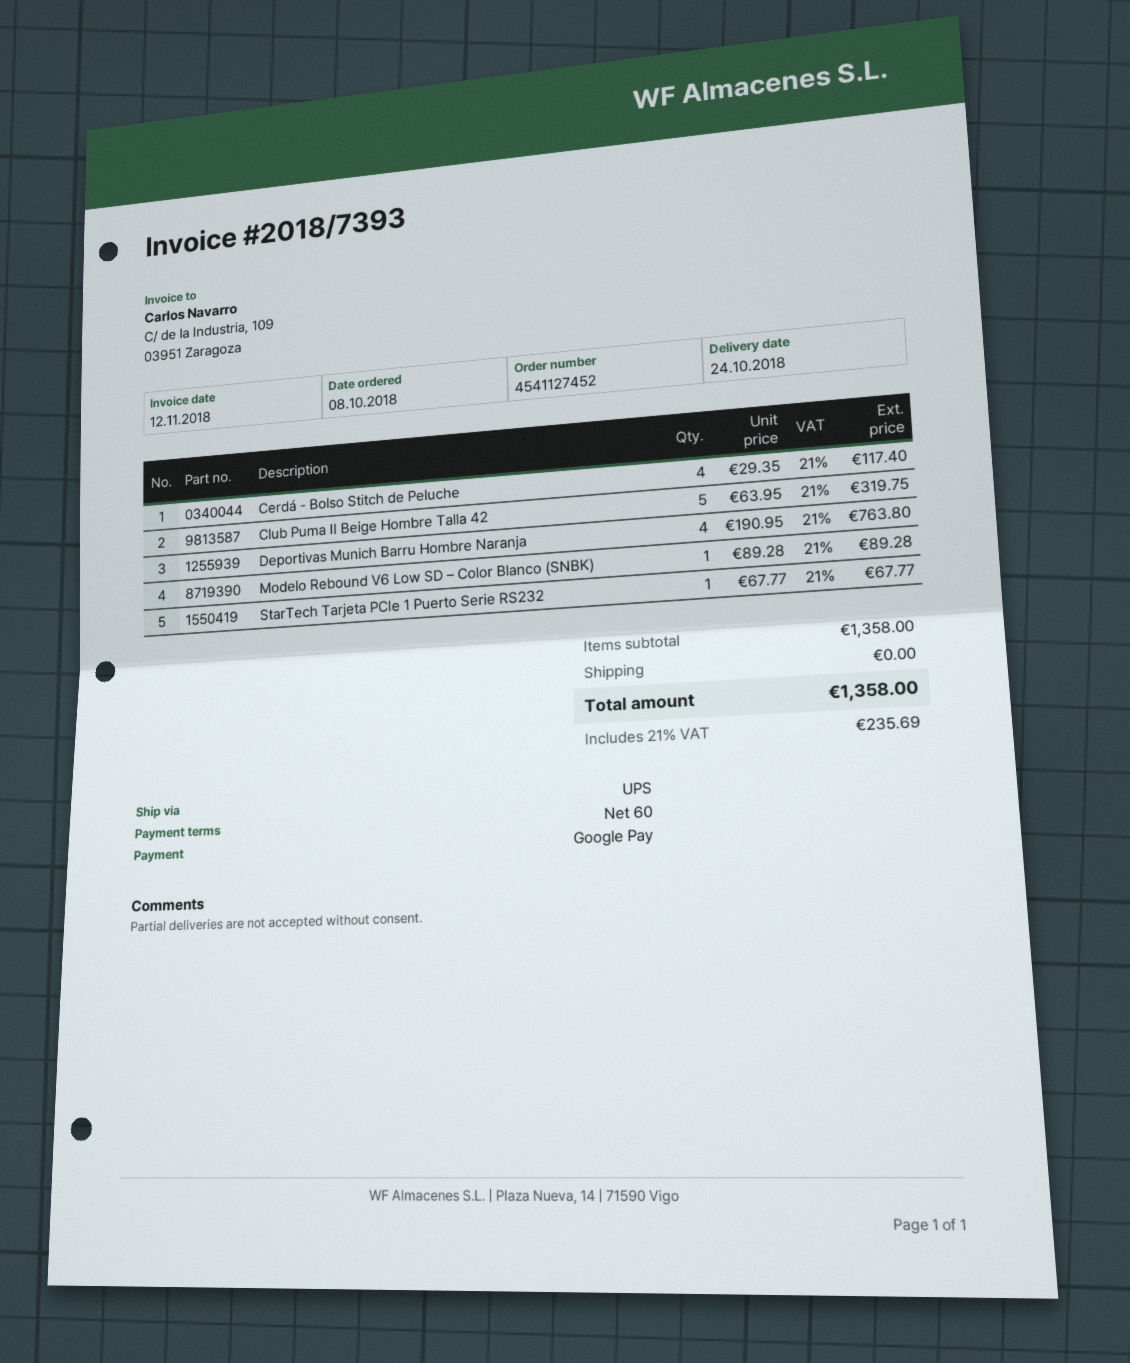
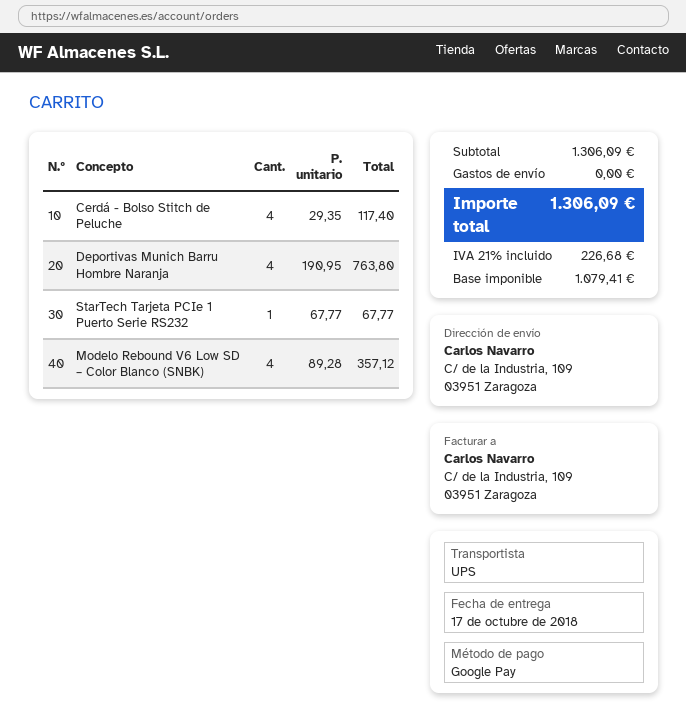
delivery date: 2018-10-24 -> 2018-10-17
Club Puma II Beige Hombre Talla 42: 5 x 63.95 = 319.75 -> none
Modelo Rebound V6 Low SD – Color Blanco (SNBK): 1 x 89.28 = 89.28 -> 4 x 89.28 = 357.12
subtotal: 1358.00 -> 1306.09
tax: 21% = 235.69 -> 21% = 226.68
total: 1358.00 -> 1306.09

